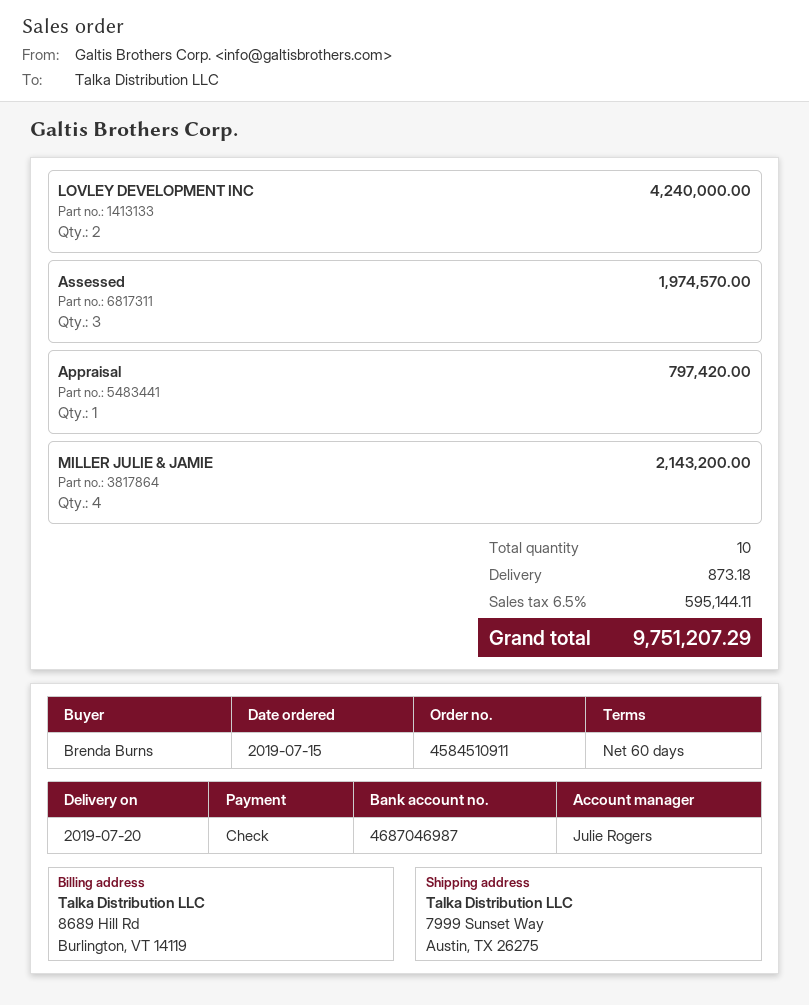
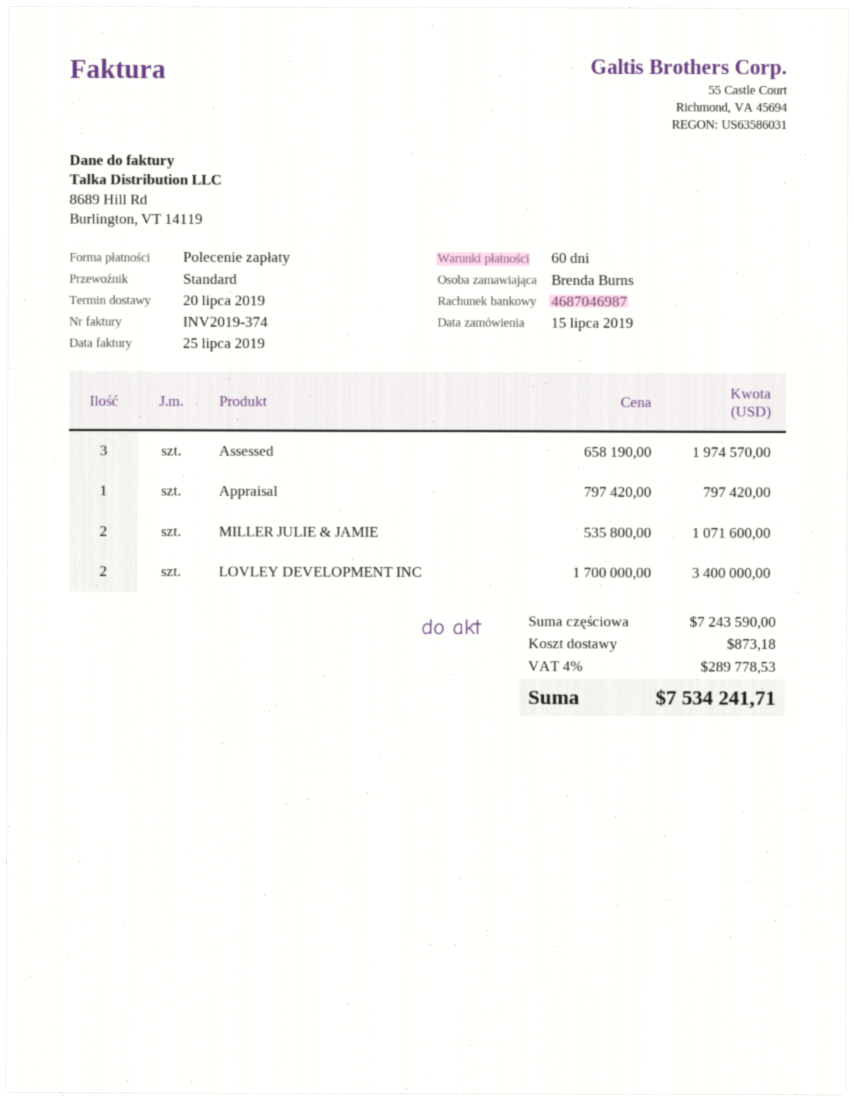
payment method: cheque -> direct debit
LOVLEY DEVELOPMENT INC: 2 for 4240000.00 -> 2 for 3400000.00
MILLER JULIE & JAMIE: 4 for 2143200.00 -> 2 for 1071600.00
tax: 6.5% = 595144.11 -> 4% = 289778.53
total: 9751207.29 -> 7534241.71

